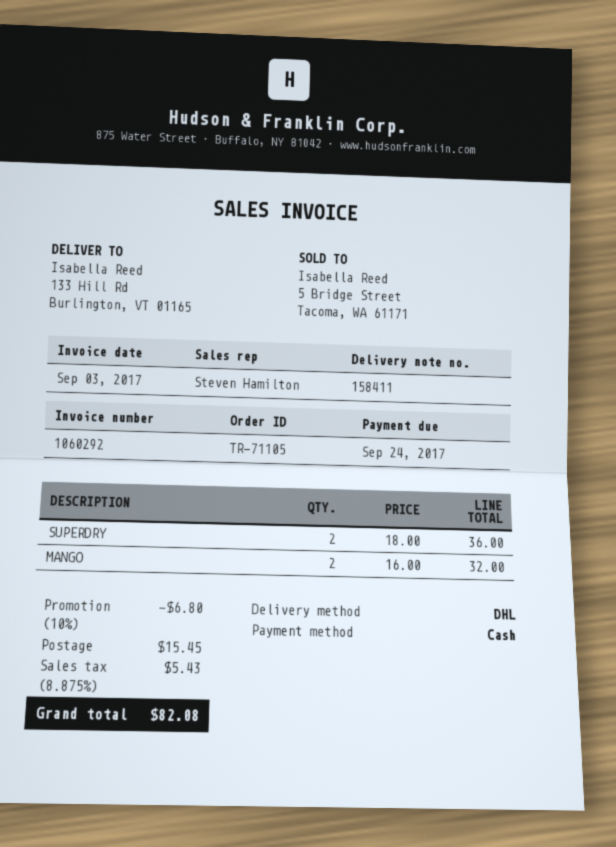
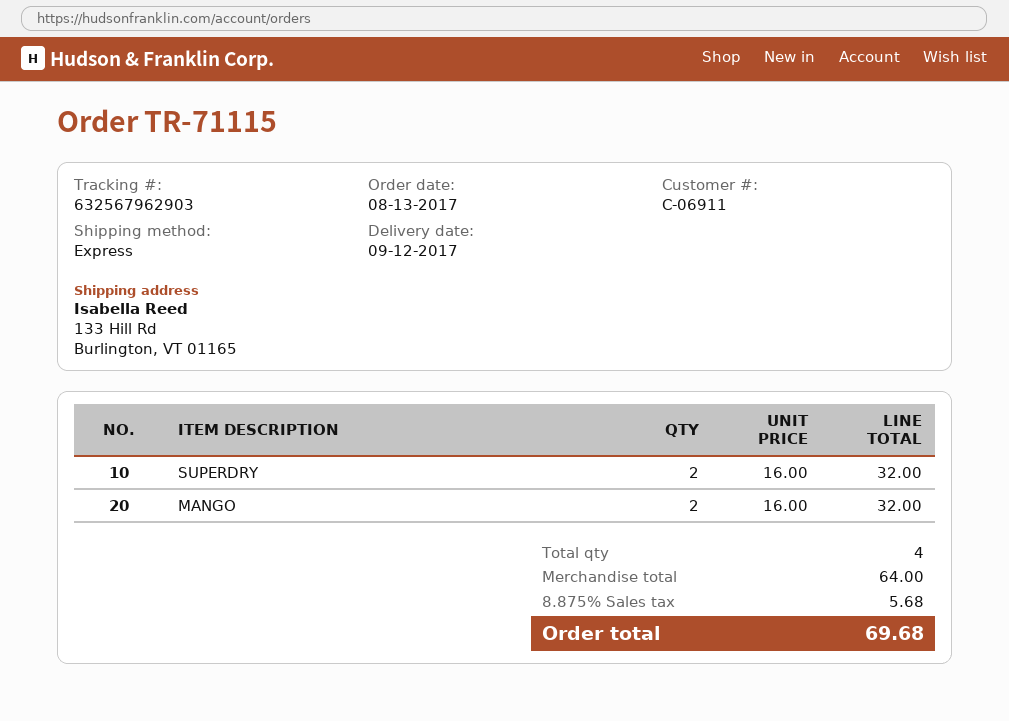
order number: TR-71105 -> TR-71115
shipping method: DHL -> express
SUPERDRY: 2 x 18.00 = 36.00 -> 2 x 16.00 = 32.00
discount: 10% = 6.80 -> none
shipping: 15.45 -> none
tax: 8.875% = 5.43 -> 8.875% = 5.68
total: 82.08 -> 69.68

